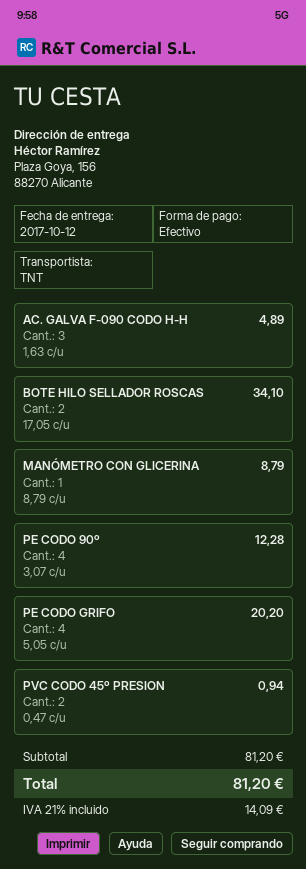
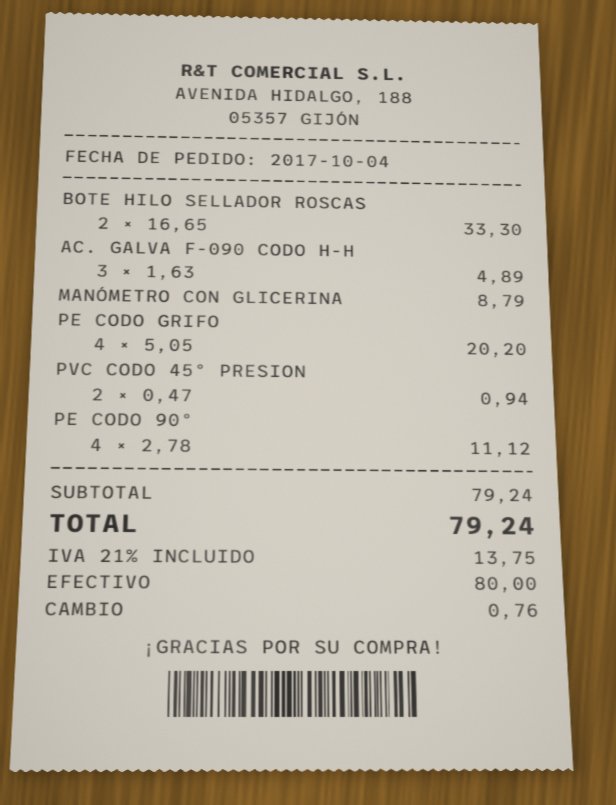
BOTE HILO SELLADOR ROSCAS: 2 x 17.05 = 34.10 -> 2 x 16.65 = 33.30
PE CODO 90º: 4 x 3.07 = 12.28 -> 4 x 2.78 = 11.12
subtotal: 81.20 -> 79.24
tax: 21% = 14.09 -> 21% = 13.75
total: 81.20 -> 79.24

